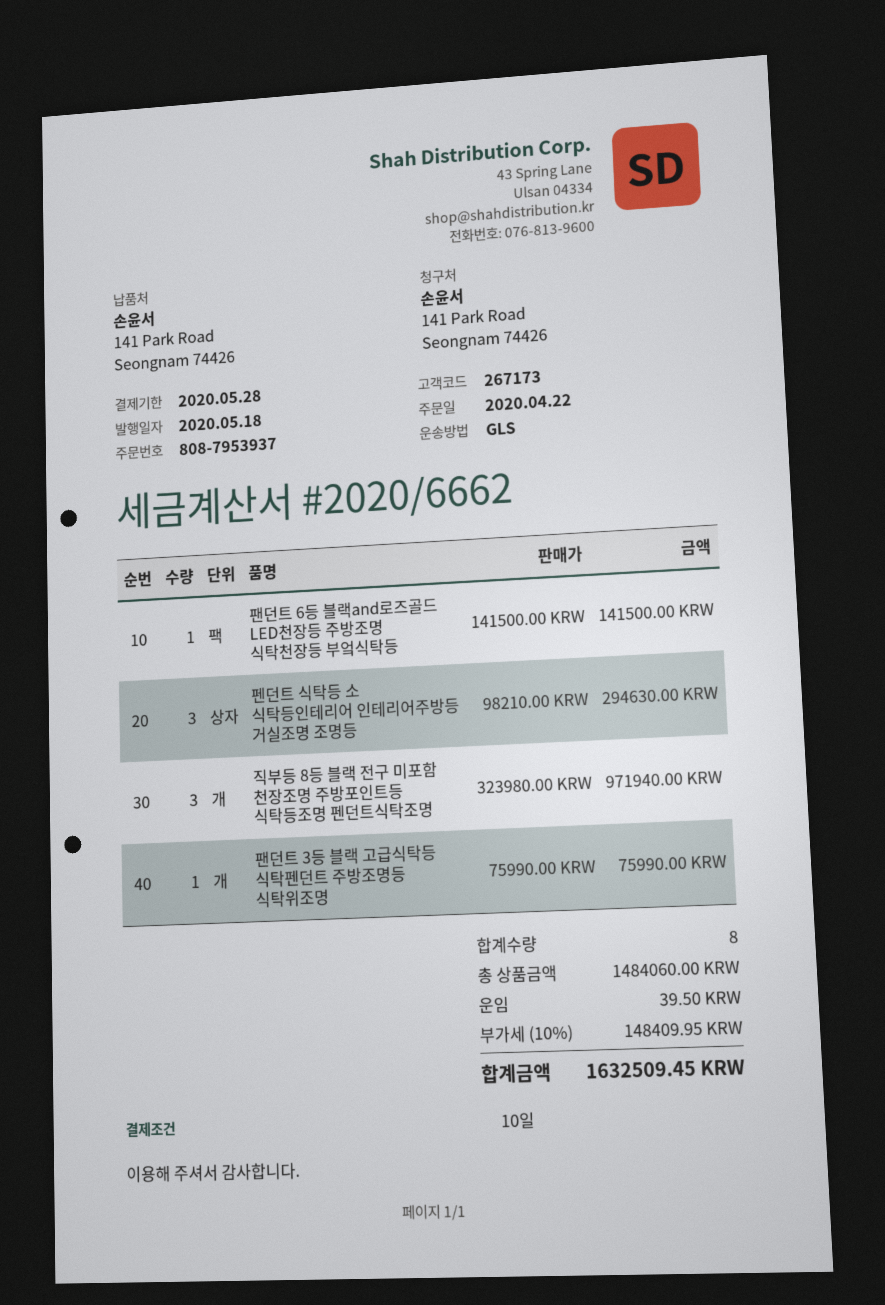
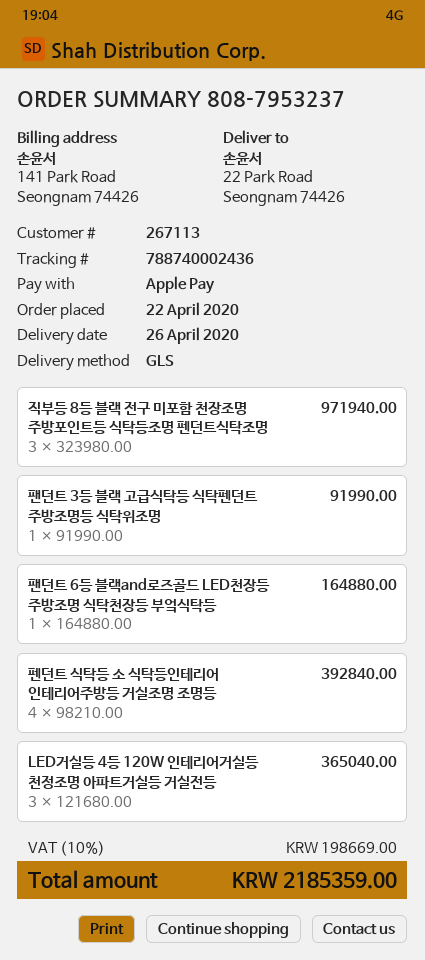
order number: 808-7953937 -> 808-7953237
customer number: 267173 -> 267113
ship to: 141 Park Road, Seongnam 74426 -> 22 Park Road, Seongnam 74426
팬던트 6등 블랙and로즈골드 LED천장등 주방조명 식탁천장등 부엌식탁등: 1 x 141500.00 = 141500.00 -> 1 x 164880.00 = 164880.00
펜던트 식탁등 소 식탁등인테리어 인테리어주방등 거실조명 조명등: 3 x 98210.00 = 294630.00 -> 4 x 98210.00 = 392840.00
팬던트 3등 블랙 고급식탁등 식탁펜던트 주방조명등 식탁위조명: 1 x 75990.00 = 75990.00 -> 1 x 91990.00 = 91990.00
LED거실등 4등 120W 인테리어거실등 천정조명 아파트거실등 거실전등: none -> 3 x 121680.00 = 365040.00
shipping: 39.50 -> none
tax: 10% = 148409.95 -> 10% = 198669.00
total: 1632509.45 -> 2185359.00

